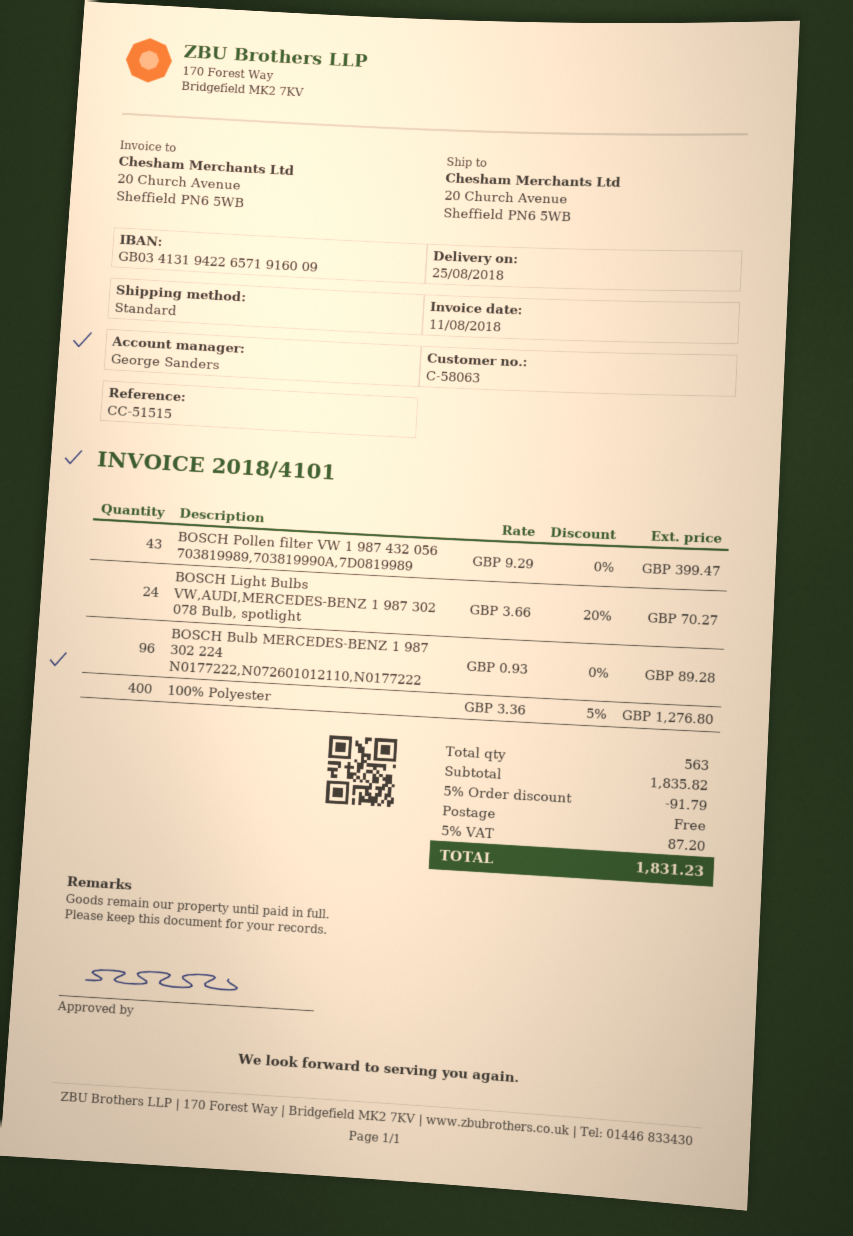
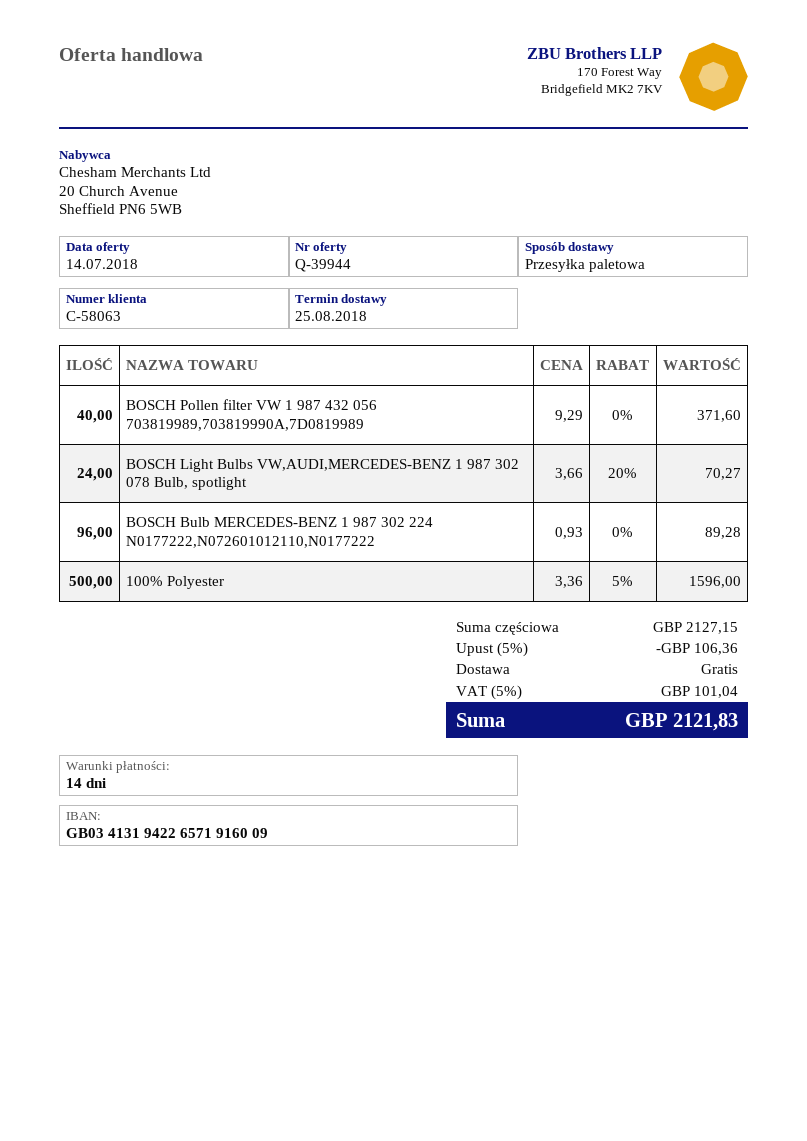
shipping method: standard -> pallet freight
BOSCH Pollen filter VW 1 987 432 056 703819989,703819990A,7D0819989: 43 x 9.29 = 399.47 -> 40 x 9.29 = 371.60
100% Polyester: 400 x 3.36 - 5% = 1276.80 -> 500 x 3.36 - 5% = 1596.00
subtotal: 1835.82 -> 2127.15
discount: 5% = 91.79 -> 5% = 106.36
tax: 5% = 87.20 -> 5% = 101.04
total: 1831.23 -> 2121.83

